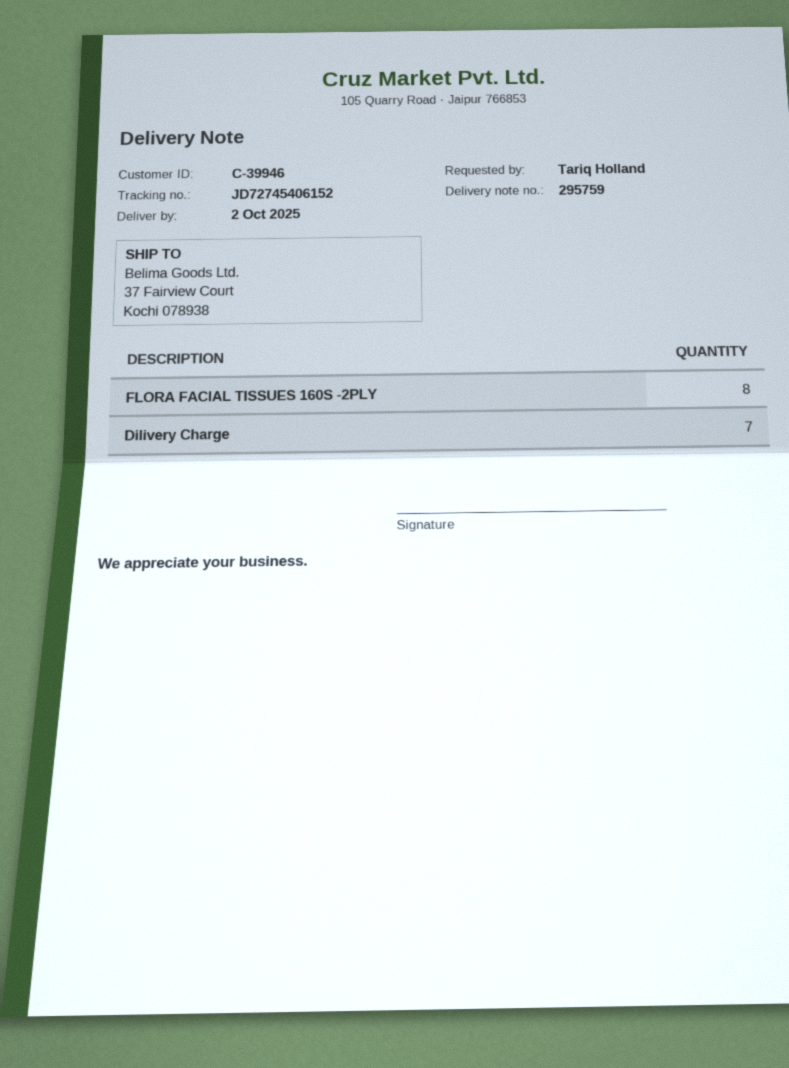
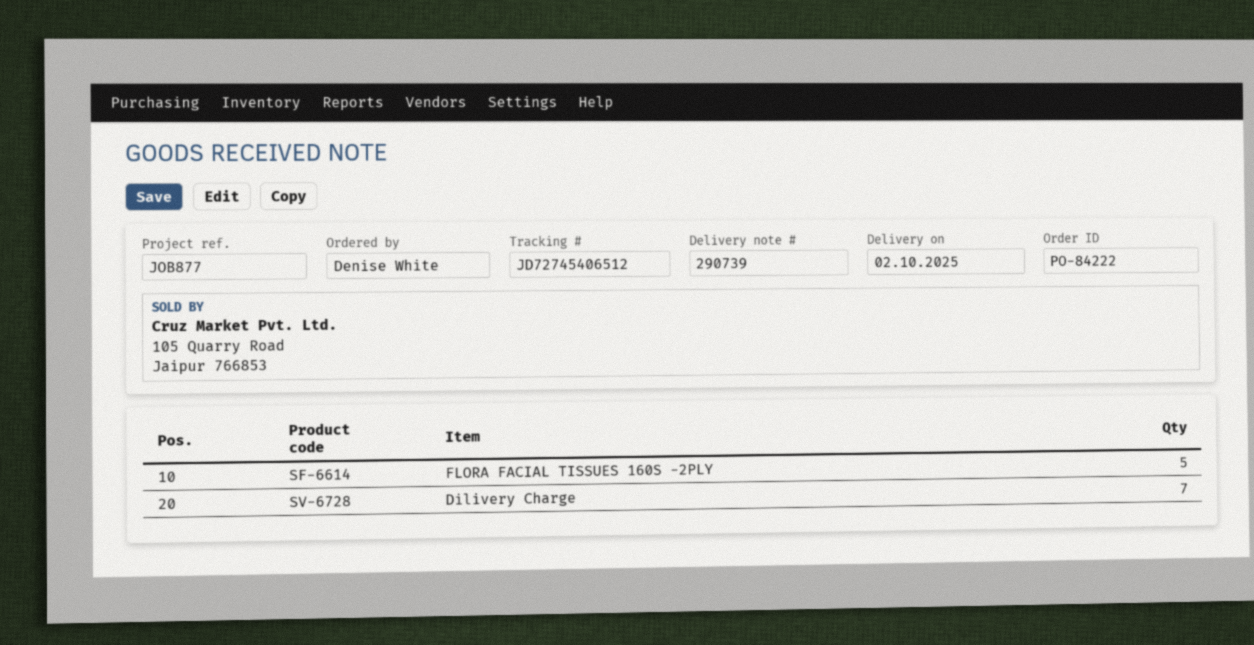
delivery note number: 295759 -> 290739
ordered by: Tariq Holland -> Denise White
tracking number: JD72745406152 -> JD72745406512
FLORA FACIAL TISSUES 160S -2PLY: 8 -> 5

